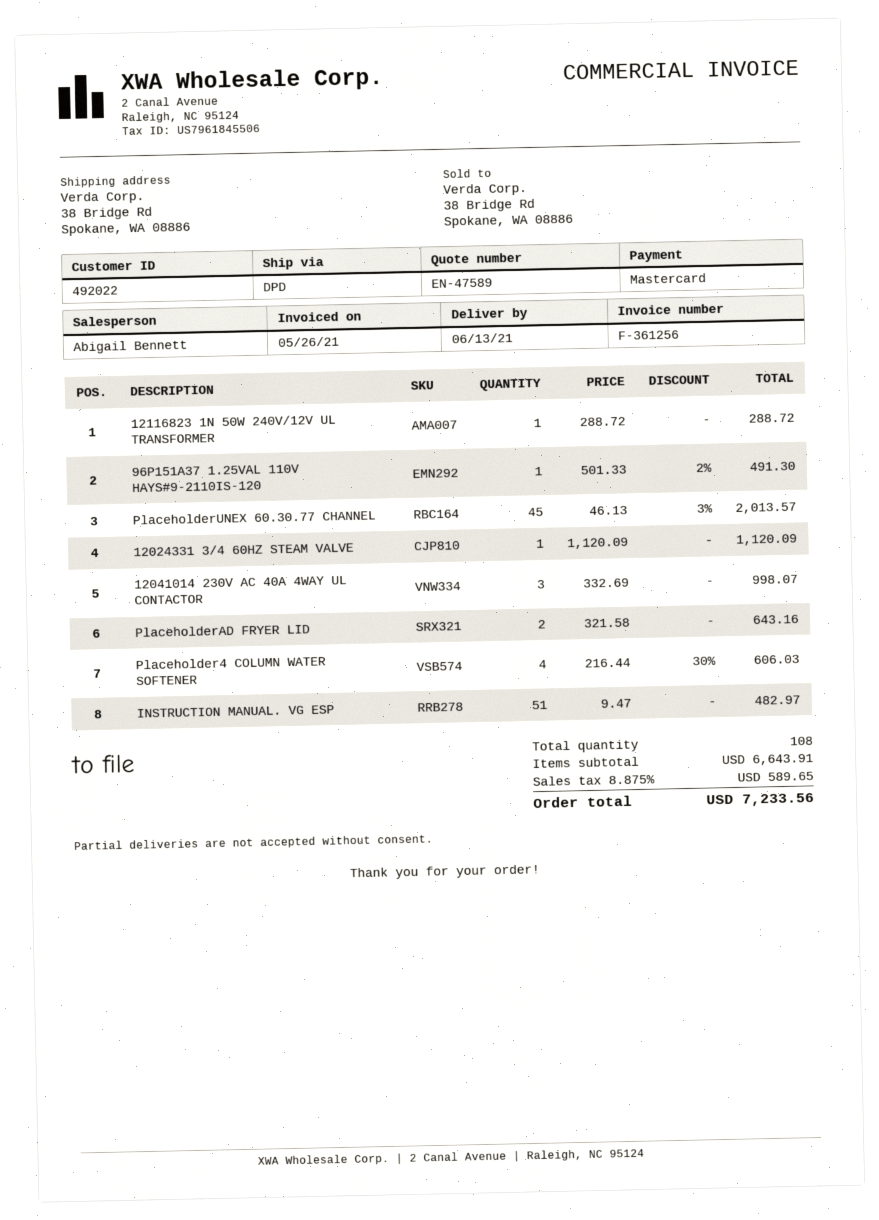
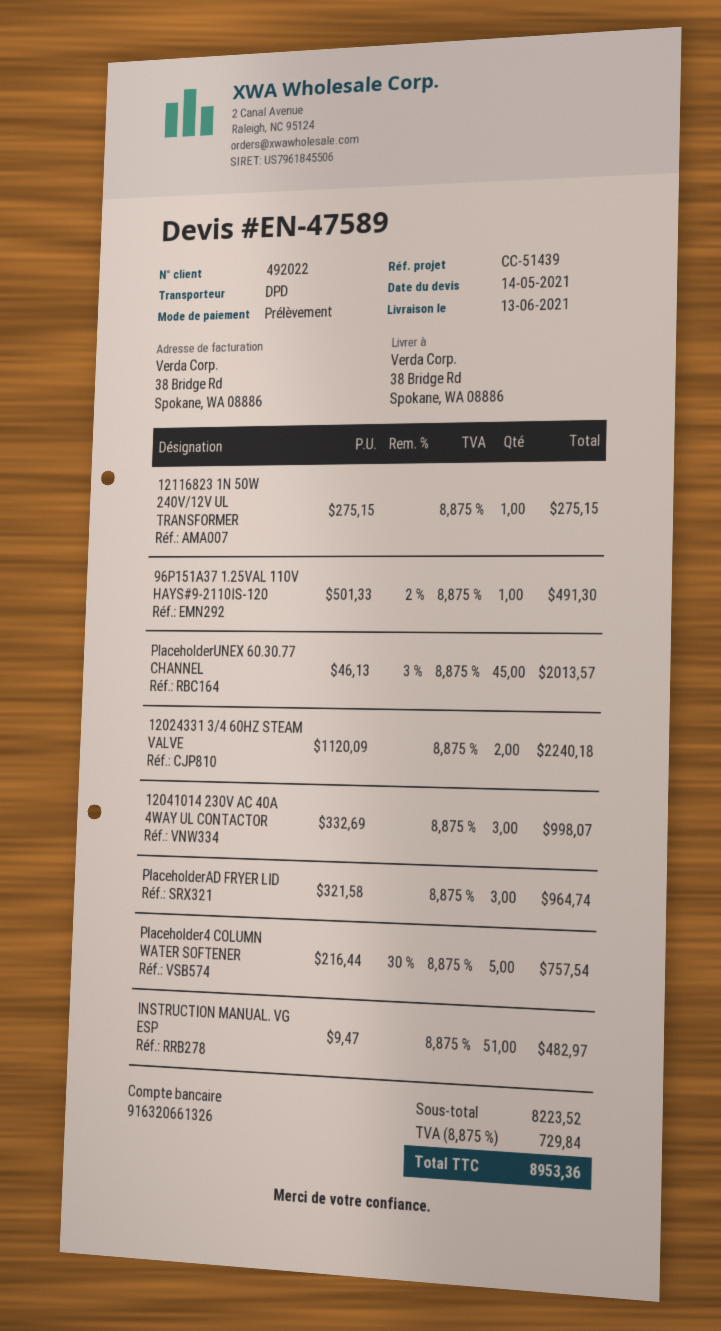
payment method: Mastercard -> direct debit
12116823 1N 50W 240V/12V UL TRANSFORMER: 1 x 288.72 = 288.72 -> 1 x 275.15 = 275.15
12024331 3/4 60HZ STEAM VALVE: 1 x 1120.09 = 1120.09 -> 2 x 1120.09 = 2240.18
PlaceholderAD FRYER LID: 2 x 321.58 = 643.16 -> 3 x 321.58 = 964.74
Placeholder4 COLUMN WATER SOFTENER: 4 x 216.44 - 30% = 606.03 -> 5 x 216.44 - 30% = 757.54
subtotal: 6643.91 -> 8223.52
tax: 8.875% = 589.65 -> 8.875% = 729.84
total: 7233.56 -> 8953.36

